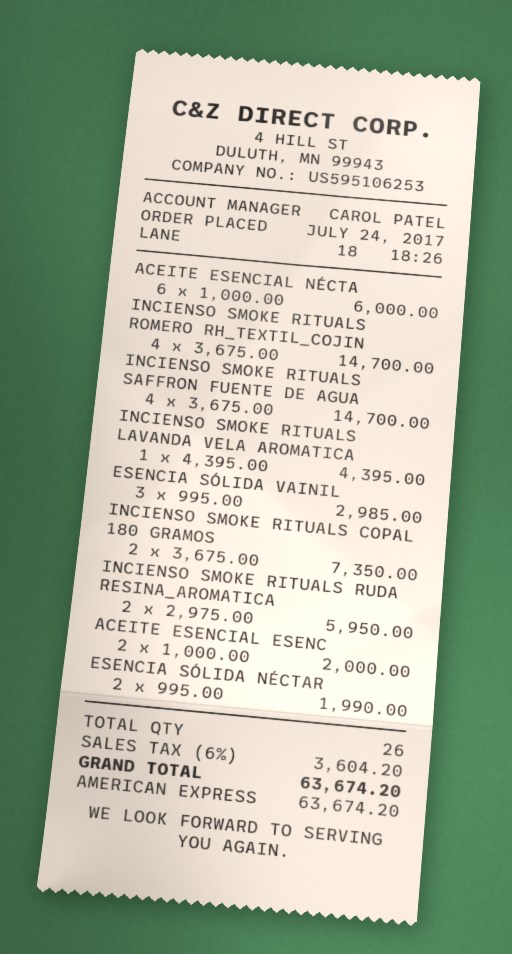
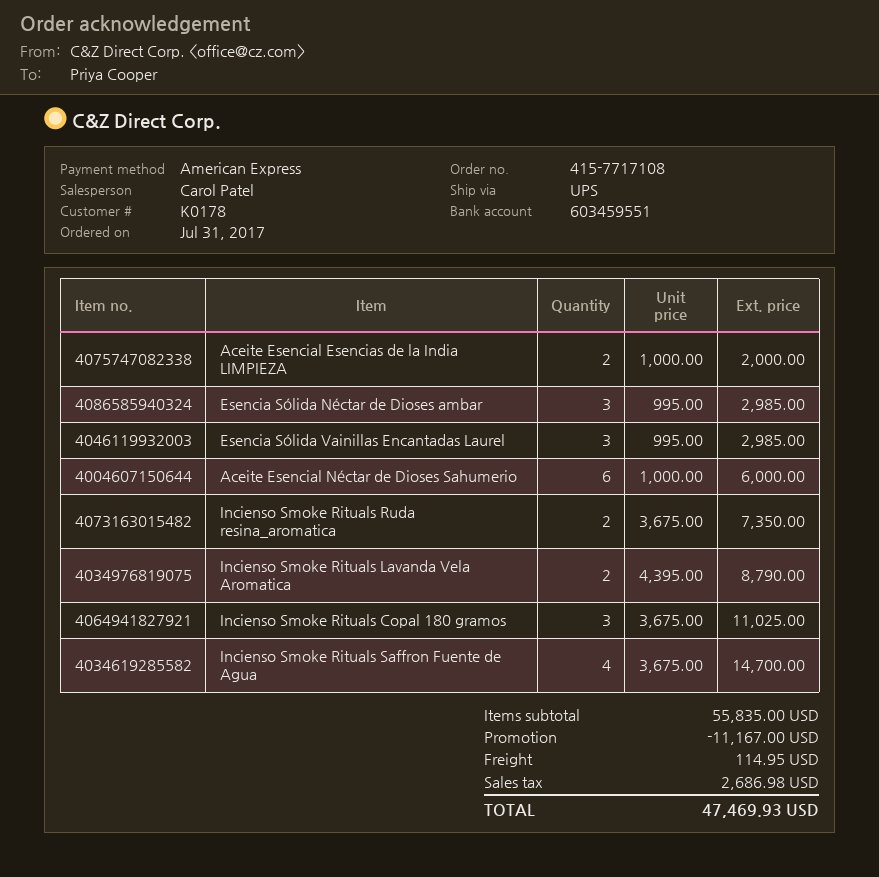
order date: 2017-07-24 -> 2017-07-31
INCIENSO SMOKE RITUALS ROMERO RH_TEXTIL_COJIN: 4 x 3675.00 = 14700.00 -> none
INCIENSO SMOKE RITUALS LAVANDA VELA AROMATICA: 1 x 4395.00 = 4395.00 -> 2 x 4395.00 = 8790.00
INCIENSO SMOKE RITUALS COPAL 180 GRAMOS: 2 x 3675.00 = 7350.00 -> 3 x 3675.00 = 11025.00
INCIENSO SMOKE RITUALS RUDA RESINA_AROMATICA: 2 x 2975.00 = 5950.00 -> 2 x 3675.00 = 7350.00
ESENCIA SÓLIDA NÉCTAR: 2 x 995.00 = 1990.00 -> 3 x 995.00 = 2985.00
discount: none -> 11167.00
shipping: none -> 114.95
tax: 3604.20 -> 2686.98
total: 63674.20 -> 47469.93

